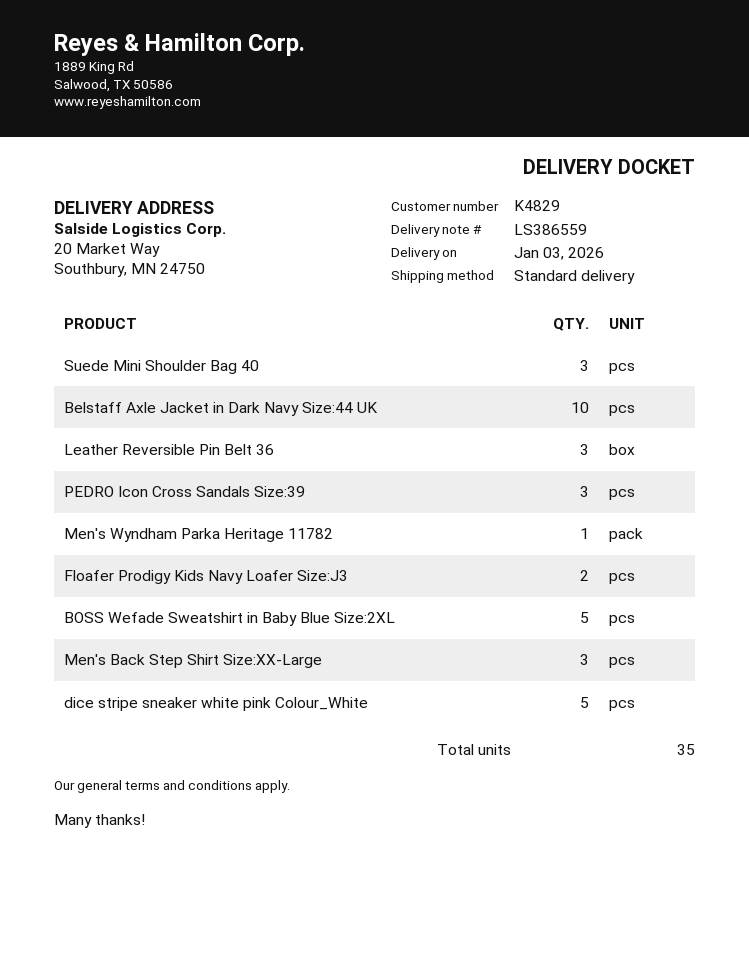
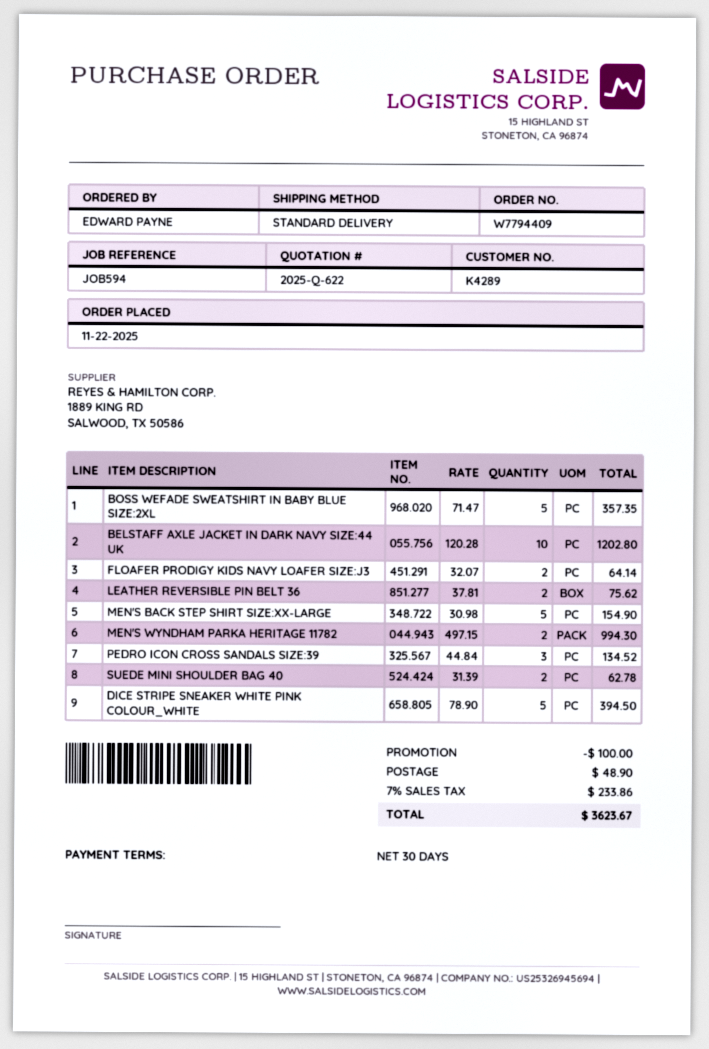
customer number: K4829 -> K4289
Suede Mini Shoulder Bag 40: 3 -> 2
Leather Reversible Pin Belt 36: 3 -> 2
Men's Wyndham Parka Heritage 11782: 1 -> 2
Men's Back Step Shirt Size:XX-Large: 3 -> 5

